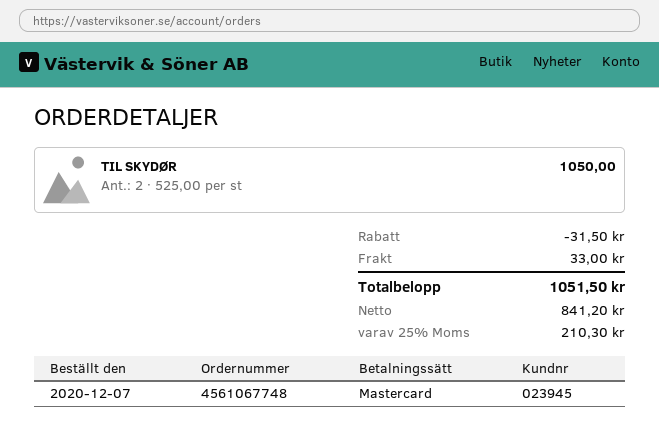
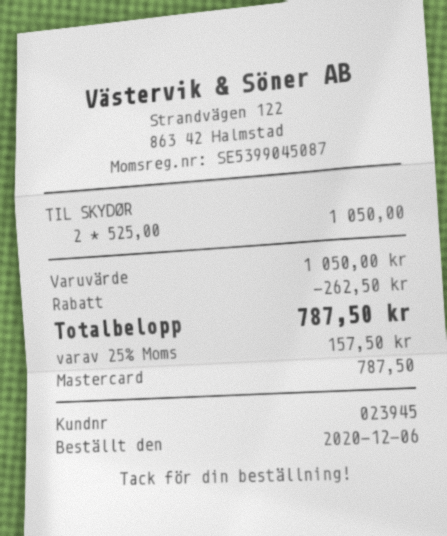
order date: 2020-12-07 -> 2020-12-06
discount: 31.50 -> 262.50
shipping: 33.00 -> none
tax: 25% = 210.30 -> 25% = 157.50
total: 1051.50 -> 787.50

